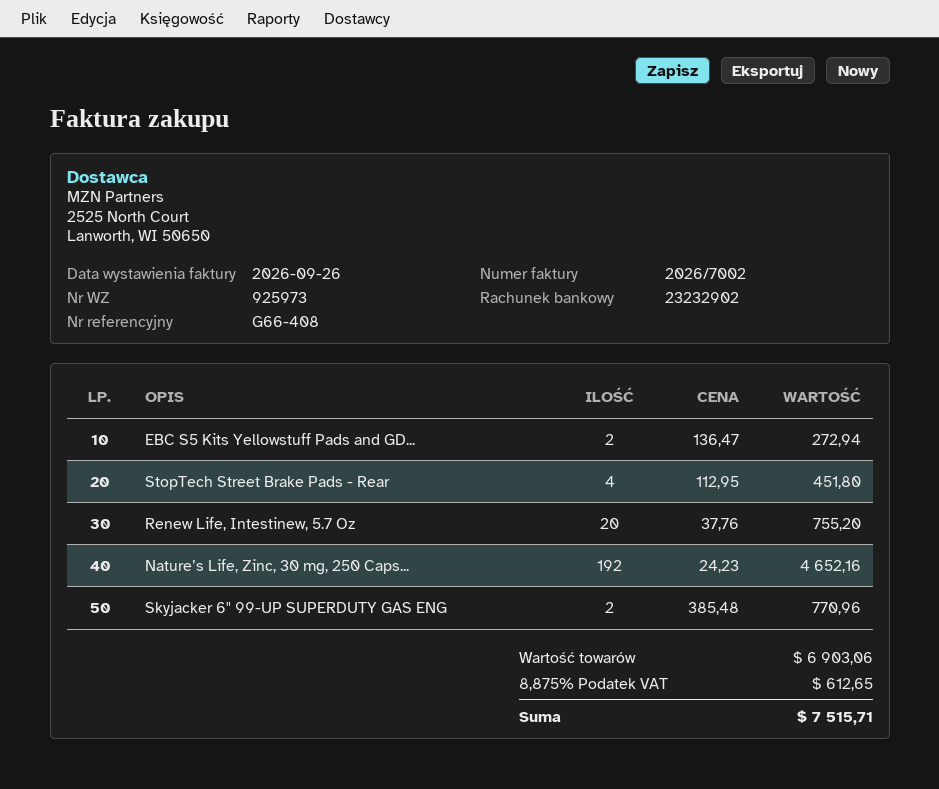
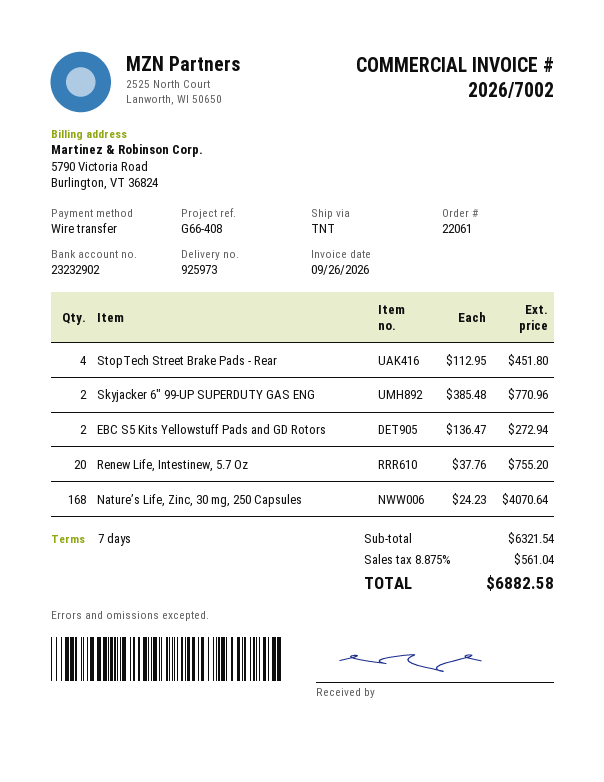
Nature’s Life, Zinc, 30 mg, 250 Caps...: 192 x 24.23 = 4652.16 -> 168 x 24.23 = 4070.64
subtotal: 6903.06 -> 6321.54
tax: 8.875% = 612.65 -> 8.875% = 561.04
total: 7515.71 -> 6882.58

